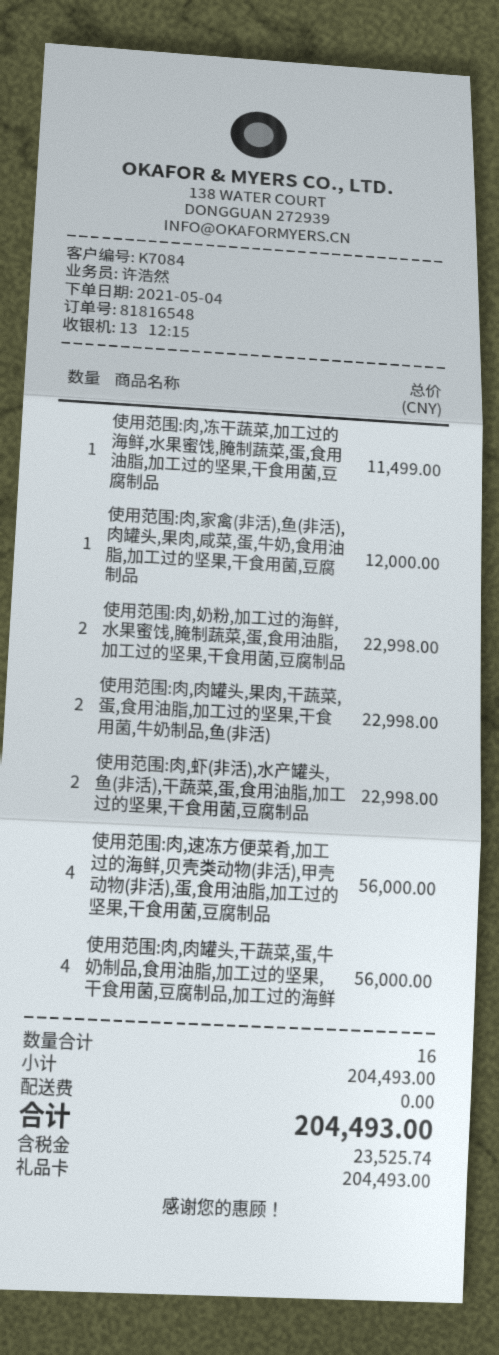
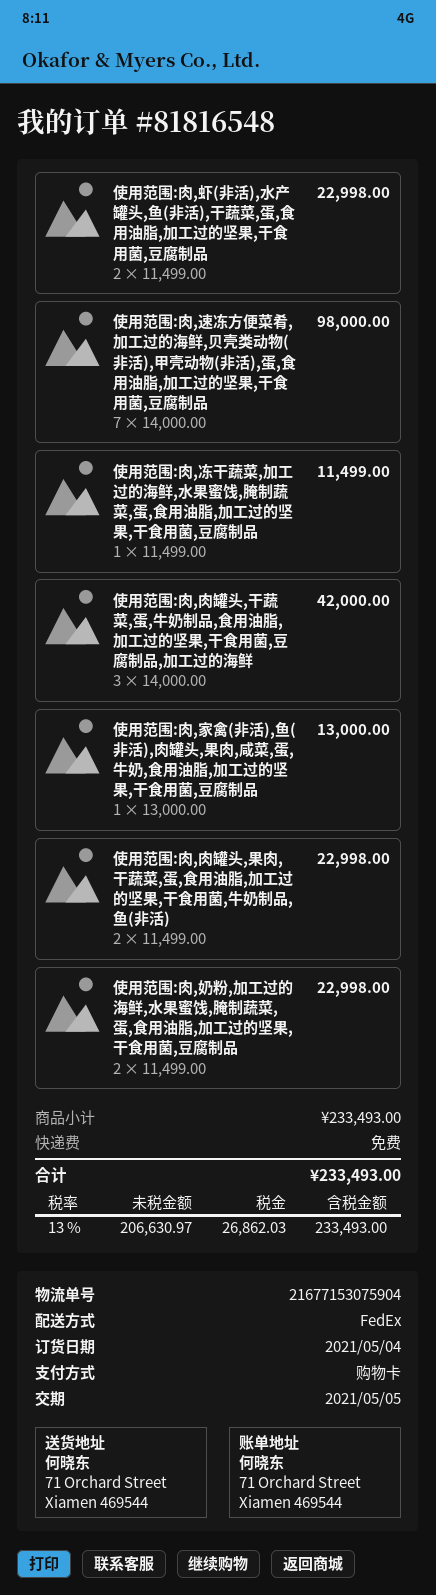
使用范围:肉,家禽(非活),鱼(非活),肉罐头,果肉,咸菜,蛋,牛奶,食用油脂,加工过的坚果,干食用菌,豆腐制品: 1 for 12000.00 -> 1 for 13000.00
使用范围:肉,速冻方便菜肴,加工过的海鲜,贝壳类动物(非活),甲壳动物(非活),蛋,食用油脂,加工过的坚果,干食用菌,豆腐制品: 4 for 56000.00 -> 7 for 98000.00
使用范围:肉,肉罐头,干蔬菜,蛋,牛奶制品,食用油脂,加工过的坚果,干食用菌,豆腐制品,加工过的海鲜: 4 for 56000.00 -> 3 for 42000.00
subtotal: 204493.00 -> 233493.00
tax: 23525.74 -> 26862.03
total: 204493.00 -> 233493.00

